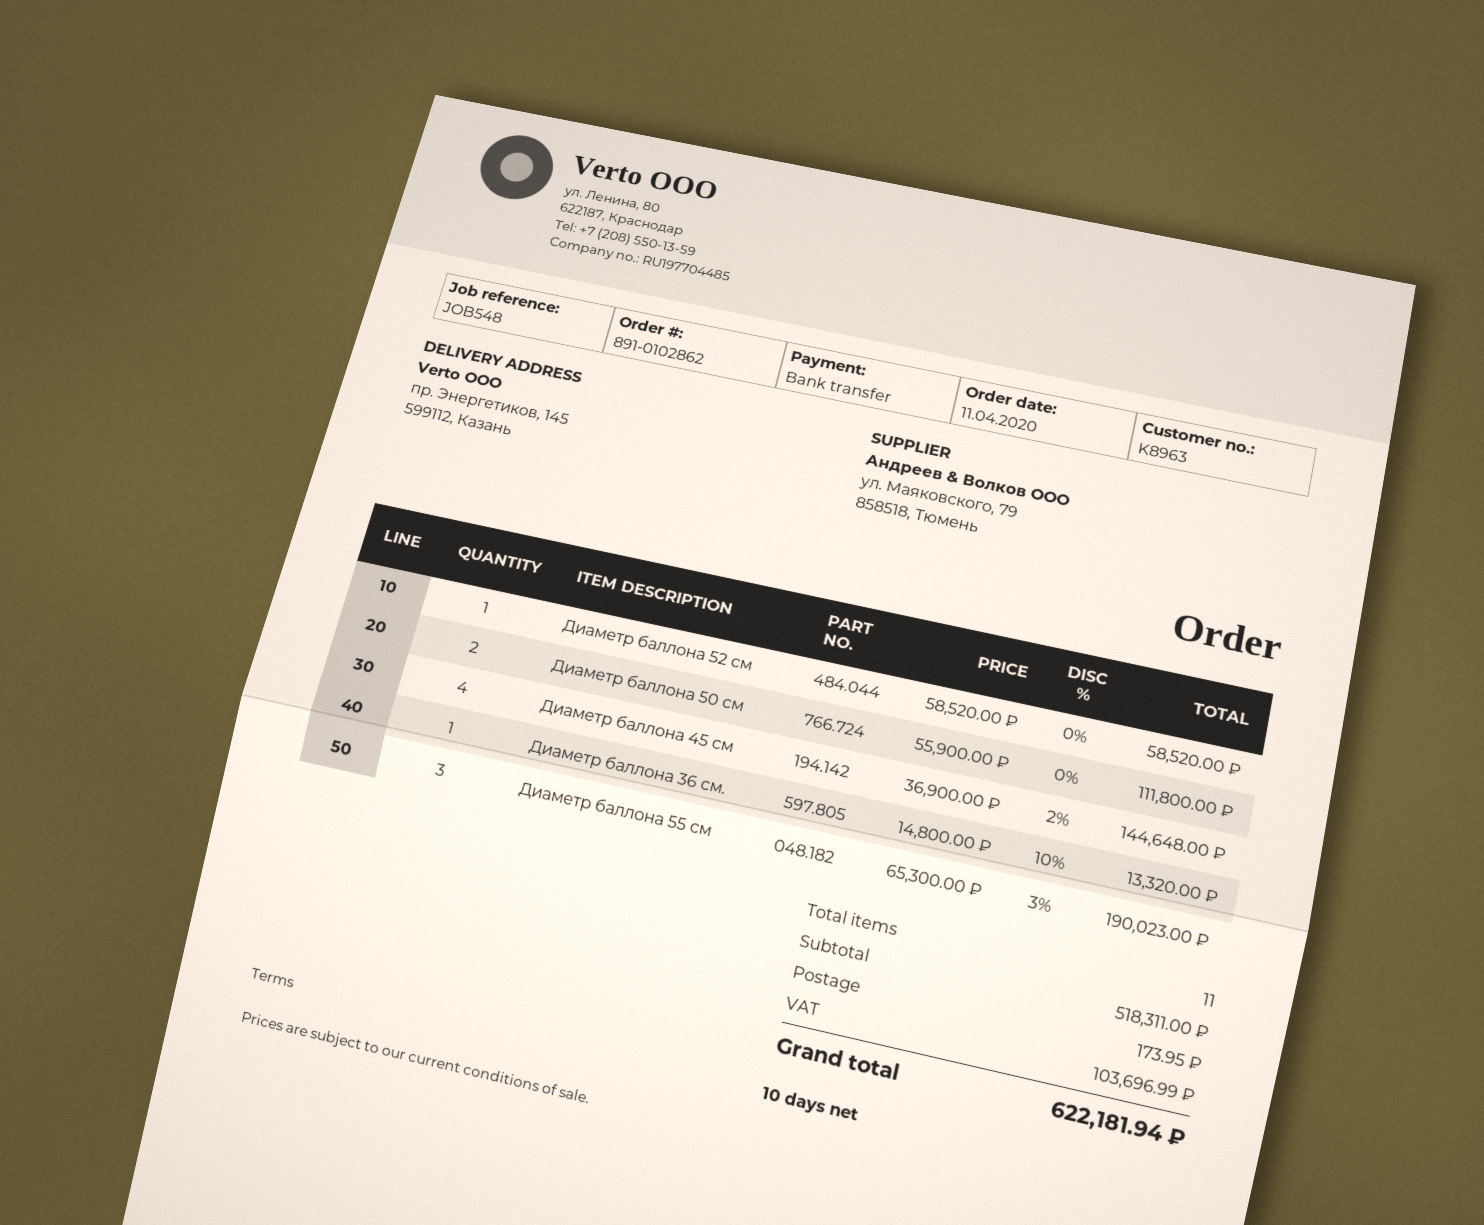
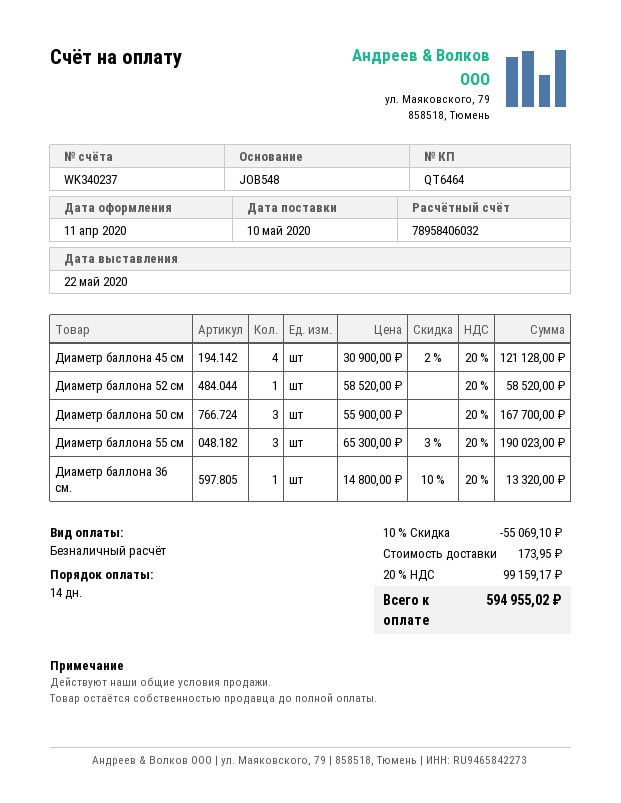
payment terms: 10 days -> 14 days
Диаметр баллона 50 см: 2 x 55900.00 = 111800.00 -> 3 x 55900.00 = 167700.00
Диаметр баллона 45 см: 4 x 36900.00 - 2% = 144648.00 -> 4 x 30900.00 - 2% = 121128.00
discount: none -> 10% = 55069.10
tax: 103696.99 -> 99159.17
total: 622181.94 -> 594955.02

